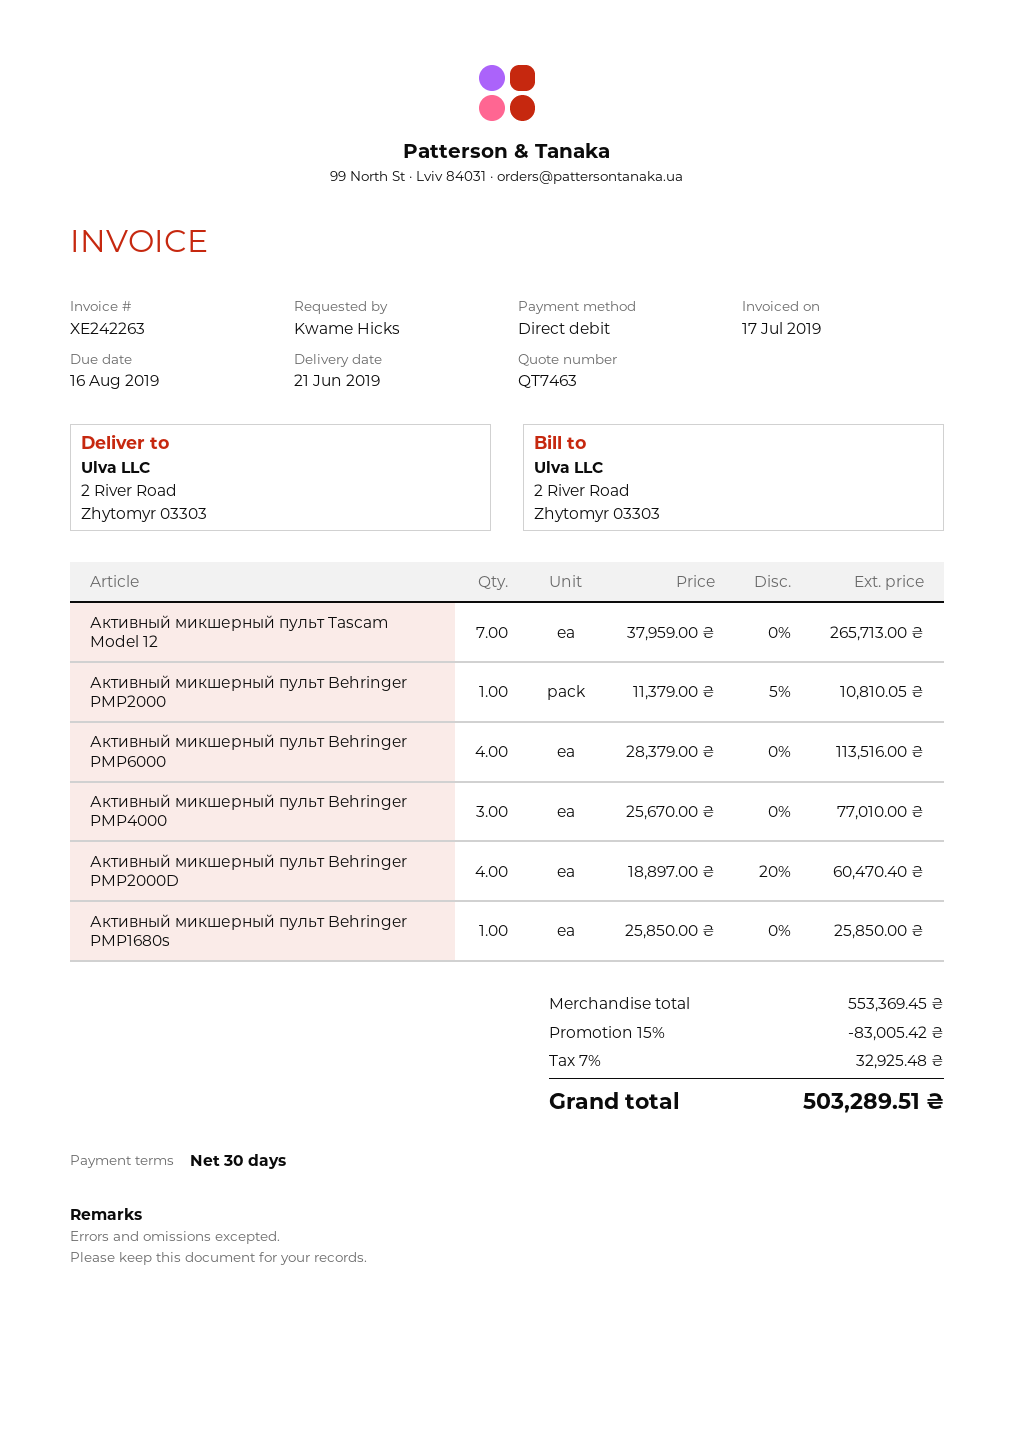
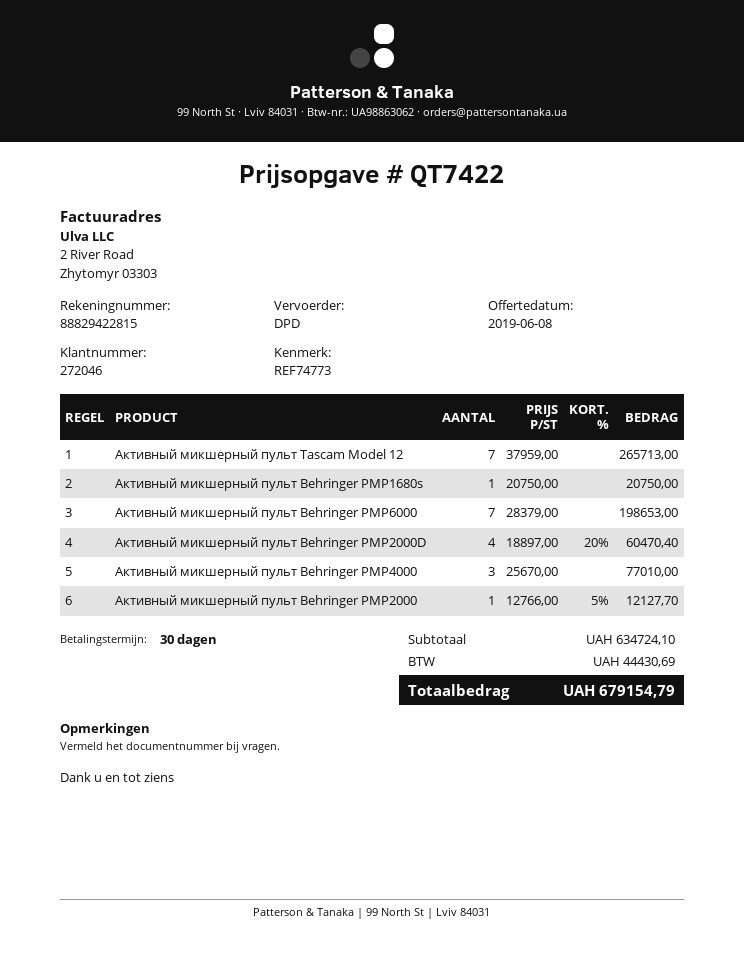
quote number: QT7463 -> QT7422
Активный микшерный пульт Behringer PMP2000: 1 x 11379.00 - 5% = 10810.05 -> 1 x 12766.00 - 5% = 12127.70
Активный микшерный пульт Behringer PMP6000: 4 x 28379.00 = 113516.00 -> 7 x 28379.00 = 198653.00
Активный микшерный пульт Behringer PMP1680s: 1 x 25850.00 = 25850.00 -> 1 x 20750.00 = 20750.00
subtotal: 553369.45 -> 634724.10
discount: 15% = 83005.42 -> none
tax: 32925.48 -> 44430.69
total: 503289.51 -> 679154.79

